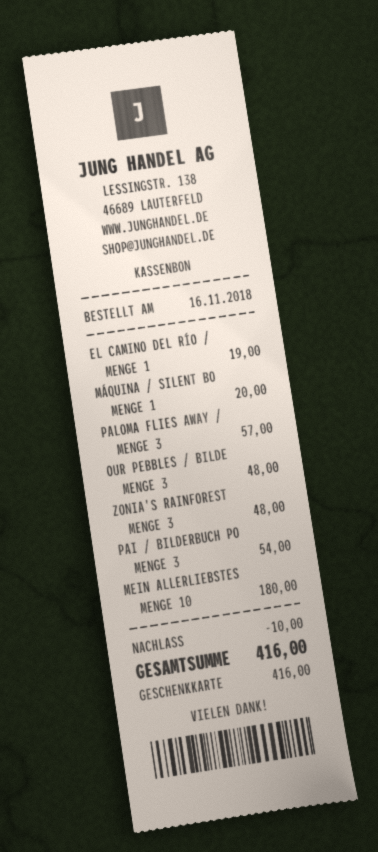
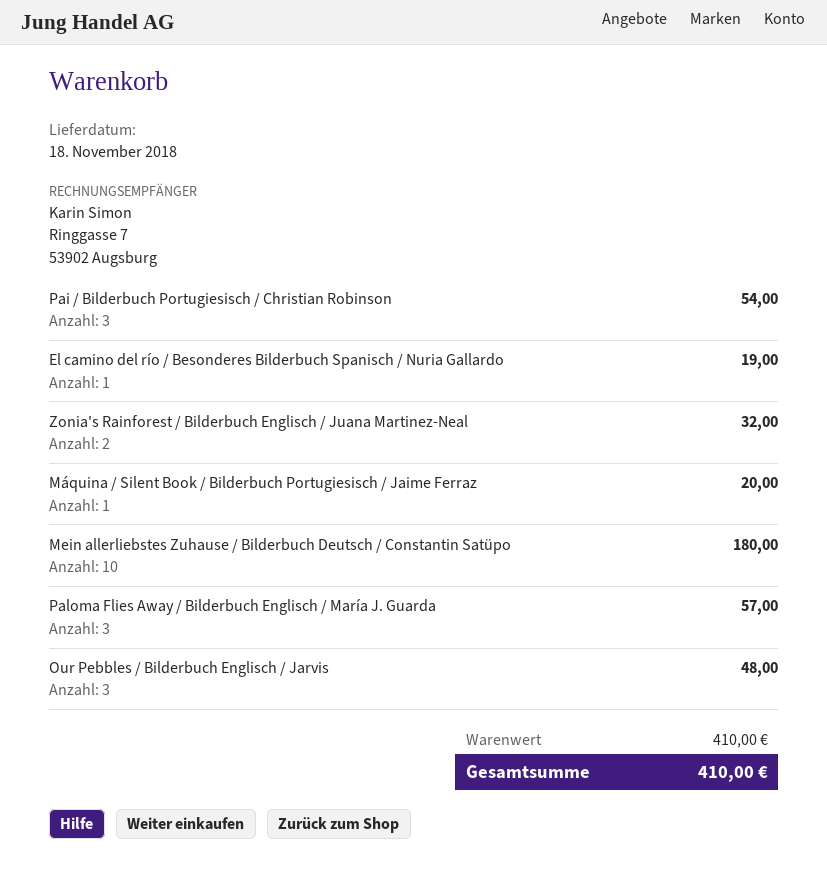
ZONIA'S RAINFOREST: 3 for 48.00 -> 2 for 32.00
discount: 10.00 -> none
total: 416.00 -> 410.00

